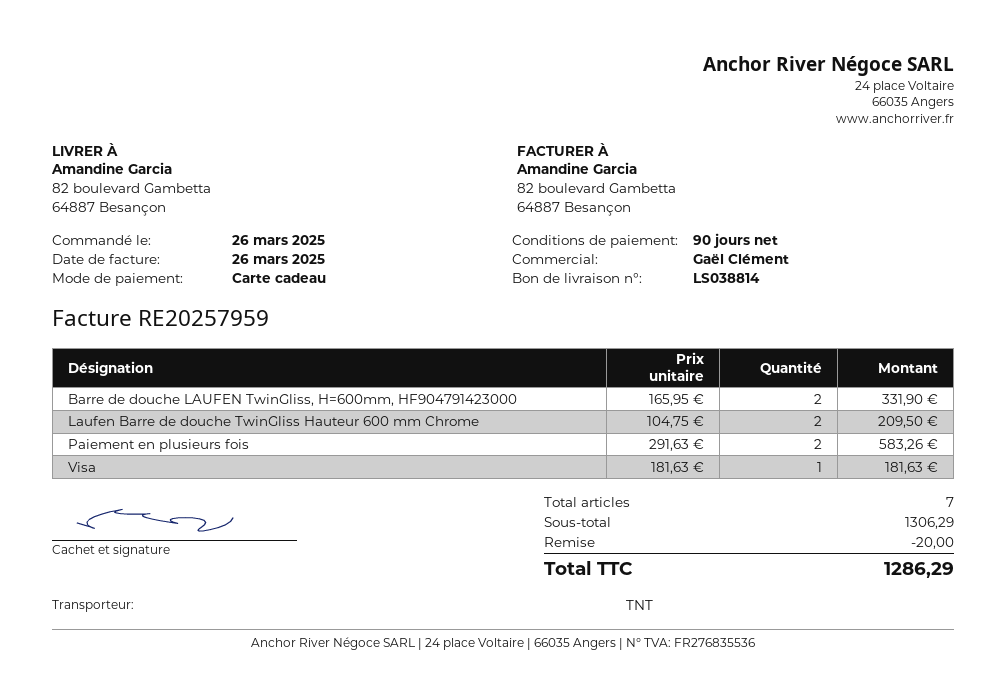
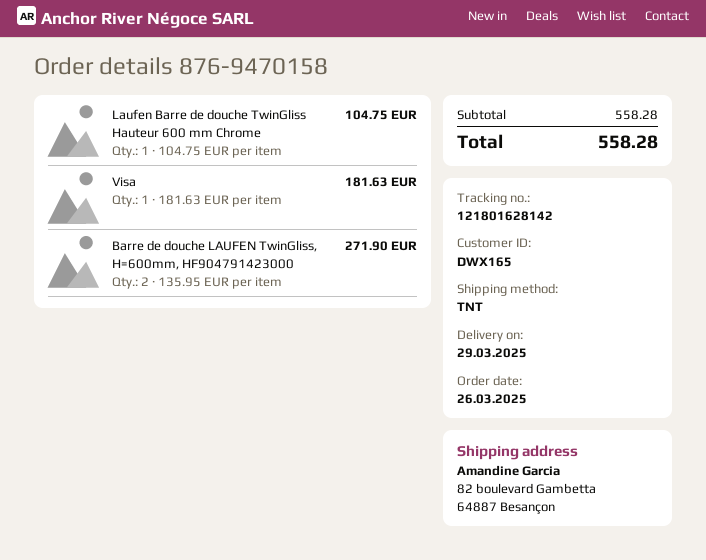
Barre de douche LAUFEN TwinGliss, H=600mm, HF904791423000: 2 x 165.95 = 331.90 -> 2 x 135.95 = 271.90
Laufen Barre de douche TwinGliss Hauteur 600 mm Chrome: 2 x 104.75 = 209.50 -> 1 x 104.75 = 104.75
Paiement en plusieurs fois: 2 x 291.63 = 583.26 -> none
subtotal: 1306.29 -> 558.28
discount: 20.00 -> none
total: 1286.29 -> 558.28

